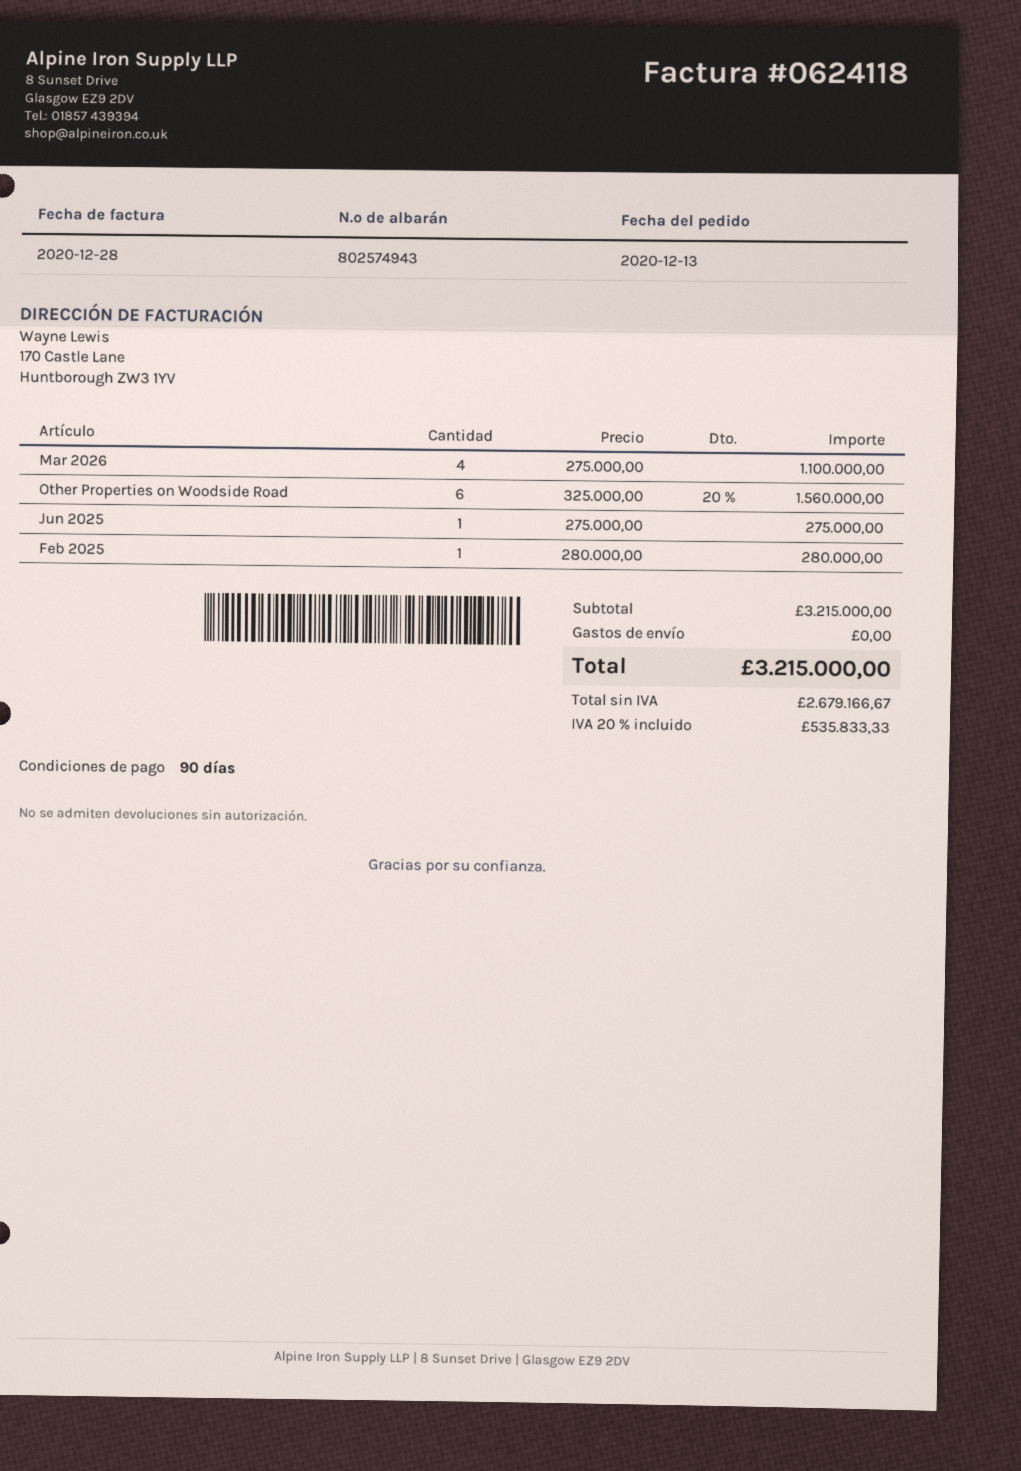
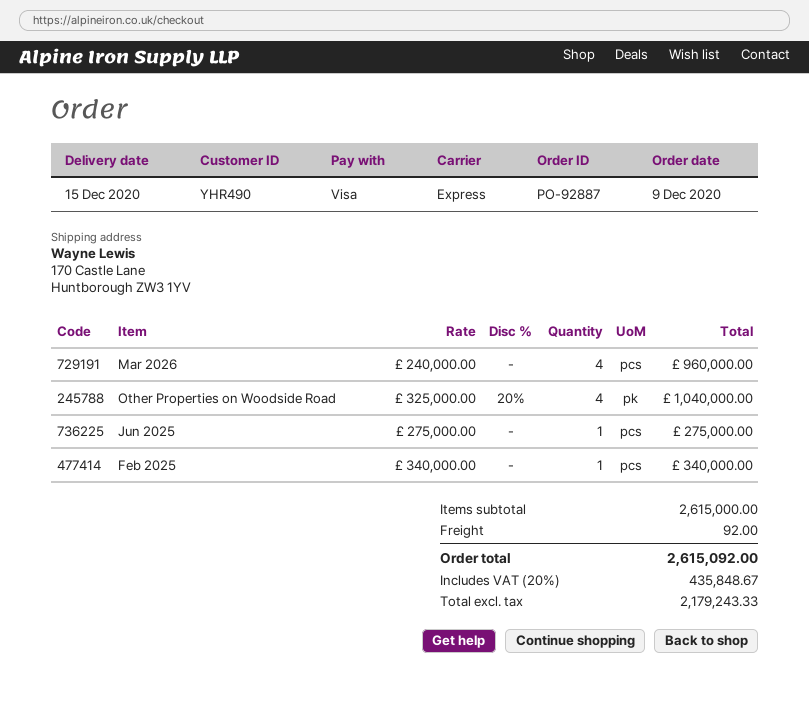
order date: 2020-12-13 -> 2020-12-09
Mar 2026: 4 x 275000.00 = 1100000.00 -> 4 x 240000.00 = 960000.00
Other Properties on Woodside Road: 6 x 325000.00 - 20% = 1560000.00 -> 4 x 325000.00 - 20% = 1040000.00
Feb 2025: 1 x 280000.00 = 280000.00 -> 1 x 340000.00 = 340000.00
subtotal: 3215000.00 -> 2615000.00
shipping: 0.00 -> 92.00
net: 2679166.67 -> 2179243.33
tax: 20% = 535833.33 -> 20% = 435848.67
total: 3215000.00 -> 2615092.00

